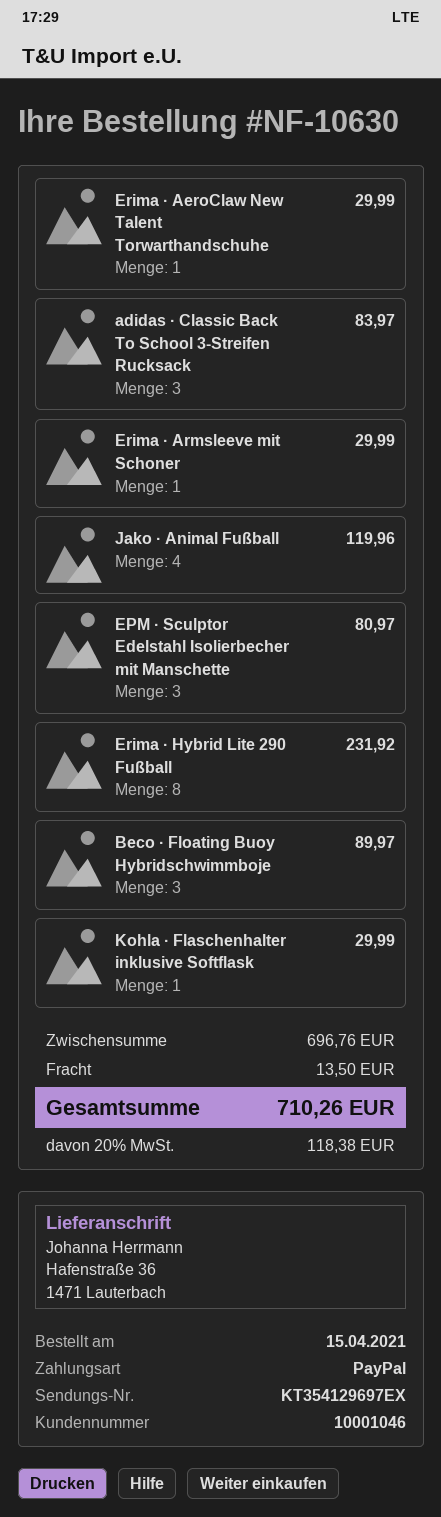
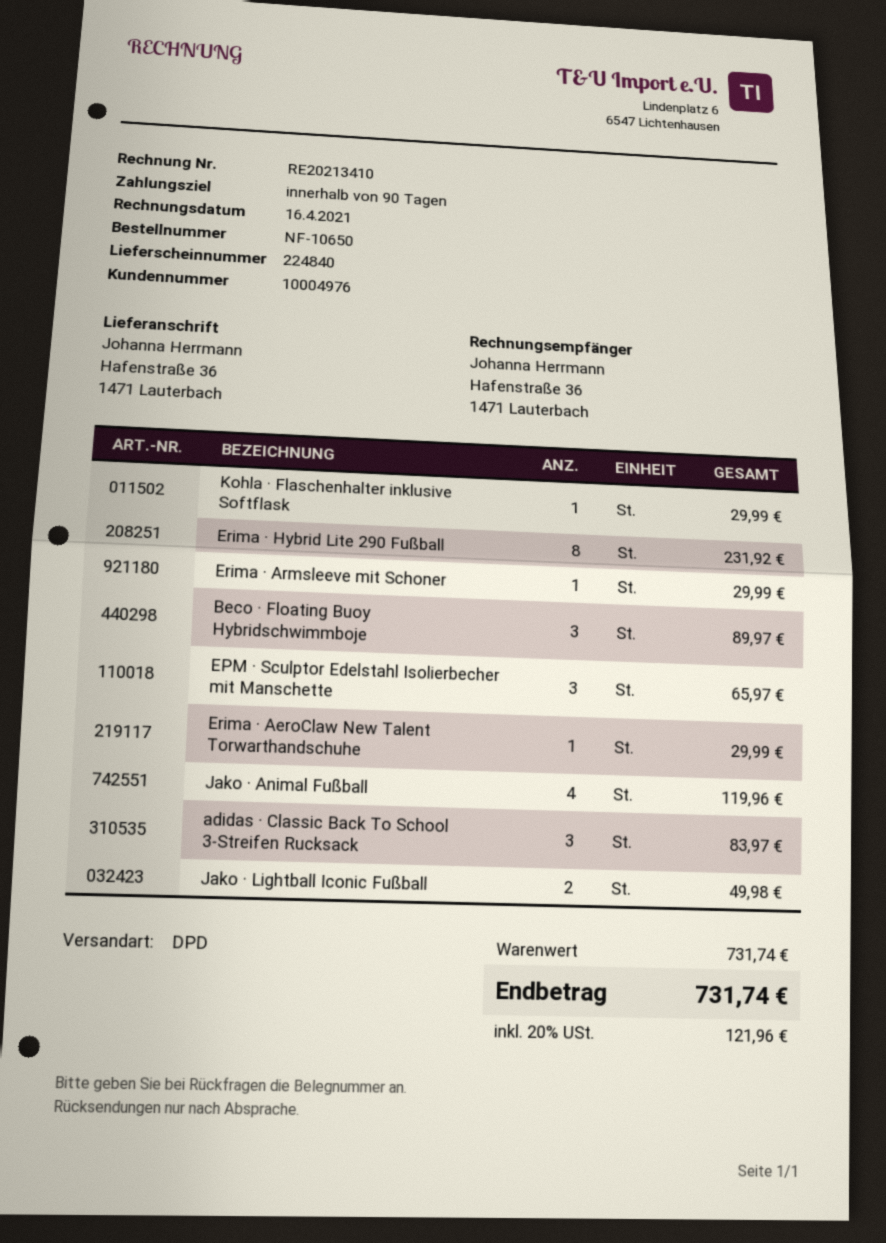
order number: NF-10630 -> NF-10650
customer number: 10001046 -> 10004976
EPM · Sculptor Edelstahl Isolierbecher mit Manschette: 3 for 80.97 -> 3 for 65.97
Jako · Lightball Iconic Fußball: none -> 2 for 49.98
subtotal: 696.76 -> 731.74
shipping: 13.50 -> none
tax: 20% = 118.38 -> 20% = 121.96
total: 710.26 -> 731.74

